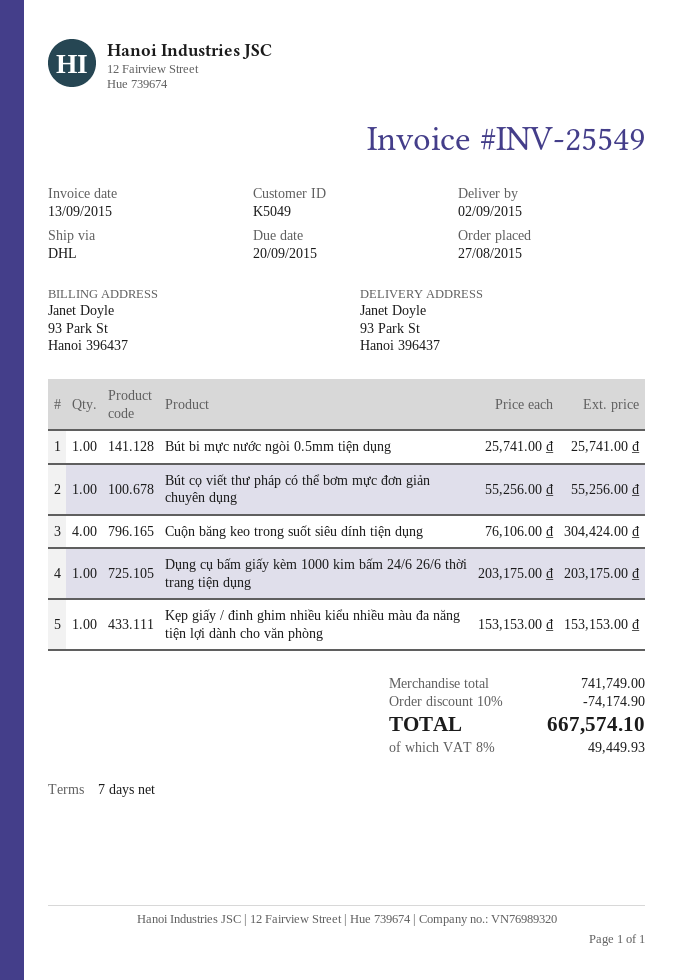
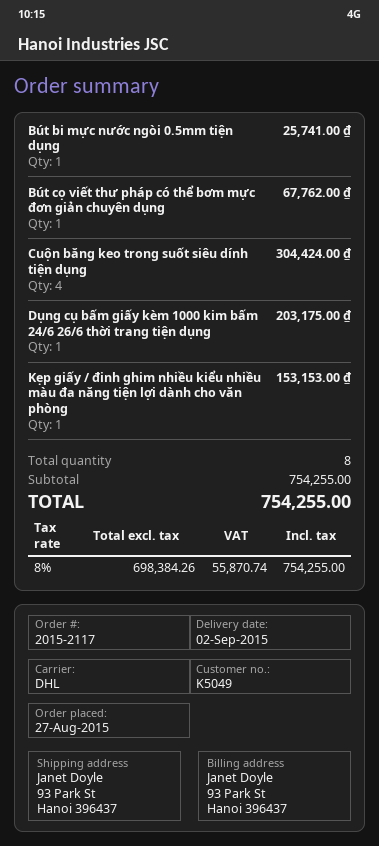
Bút cọ viết thư pháp có thể bơm mực đơn giản chuyên dụng: 1 for 55256.00 -> 1 for 67762.00
subtotal: 741749.00 -> 754255.00
discount: 10% = 74174.90 -> none
tax: 8% = 49449.93 -> 8% = 55870.74
total: 667574.10 -> 754255.00

